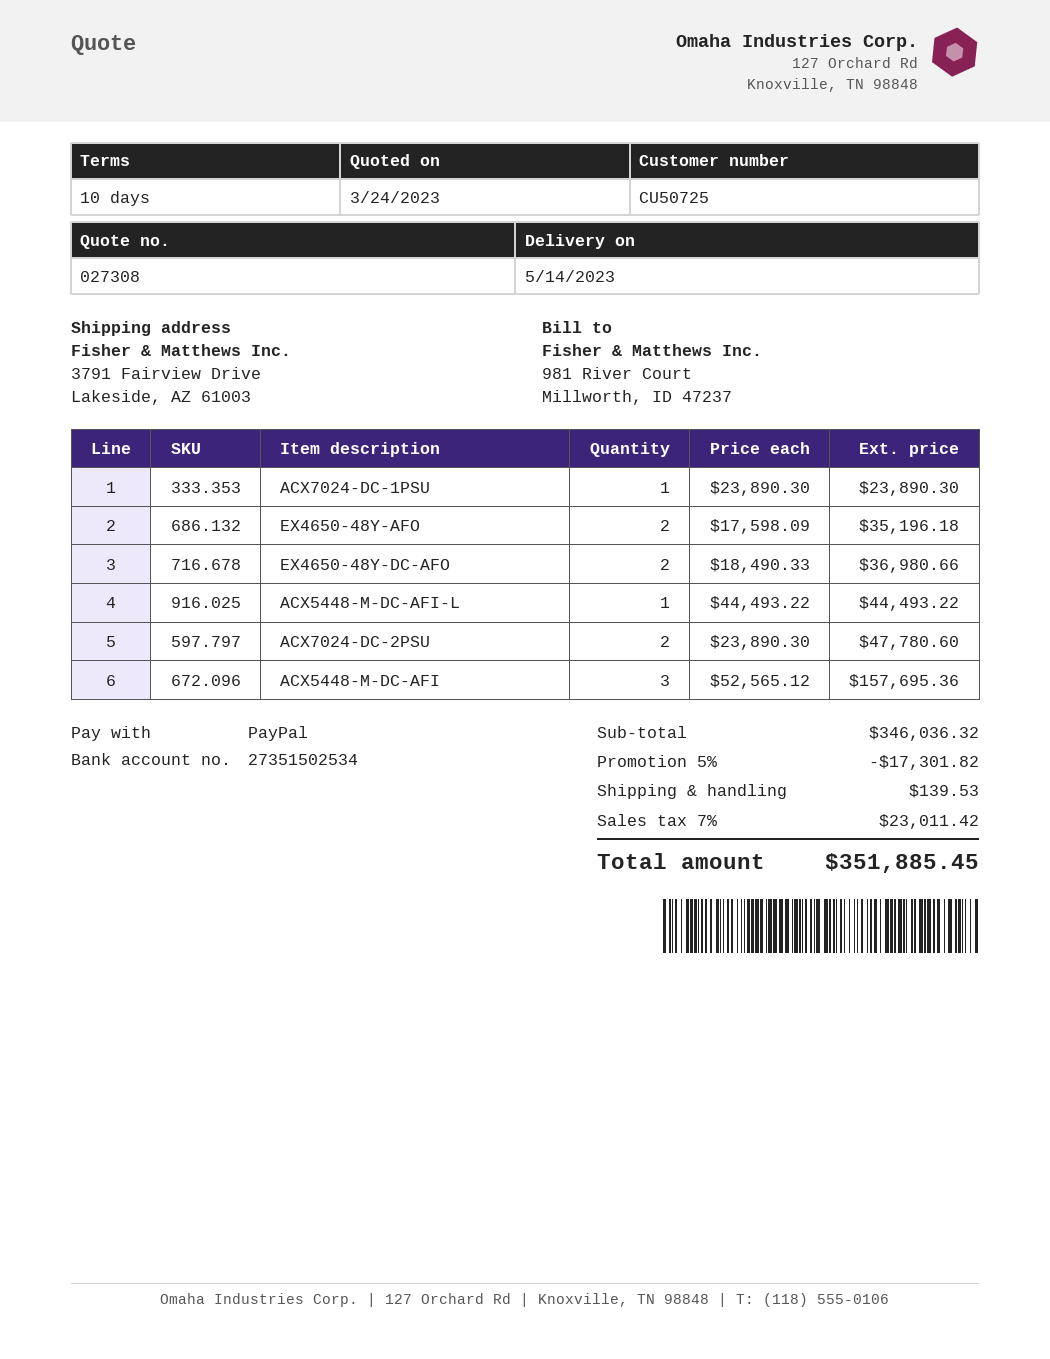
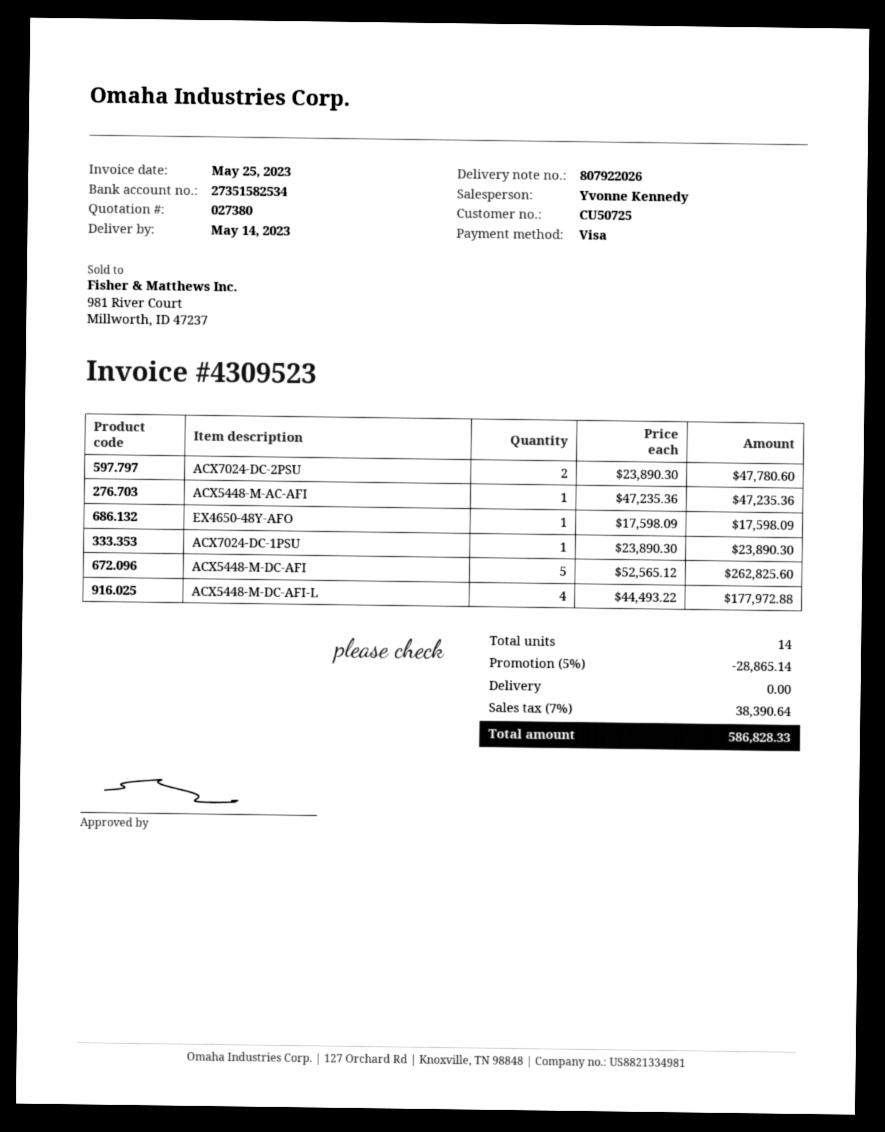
quote number: 027308 -> 027380
payment method: PayPal -> Visa
bank account: 27351502534 -> 27351582534
EX4650-48Y-AFO: 2 x 17598.09 = 35196.18 -> 1 x 17598.09 = 17598.09
EX4650-48Y-DC-AFO: 2 x 18490.33 = 36980.66 -> none
ACX5448-M-DC-AFI-L: 1 x 44493.22 = 44493.22 -> 4 x 44493.22 = 177972.88
ACX5448-M-DC-AFI: 3 x 52565.12 = 157695.36 -> 5 x 52565.12 = 262825.60
ACX5448-M-AC-AFI: none -> 1 x 47235.36 = 47235.36
discount: 5% = 17301.82 -> 5% = 28865.14
shipping: 139.53 -> 0.00
tax: 7% = 23011.42 -> 7% = 38390.64
total: 351885.45 -> 586828.33

